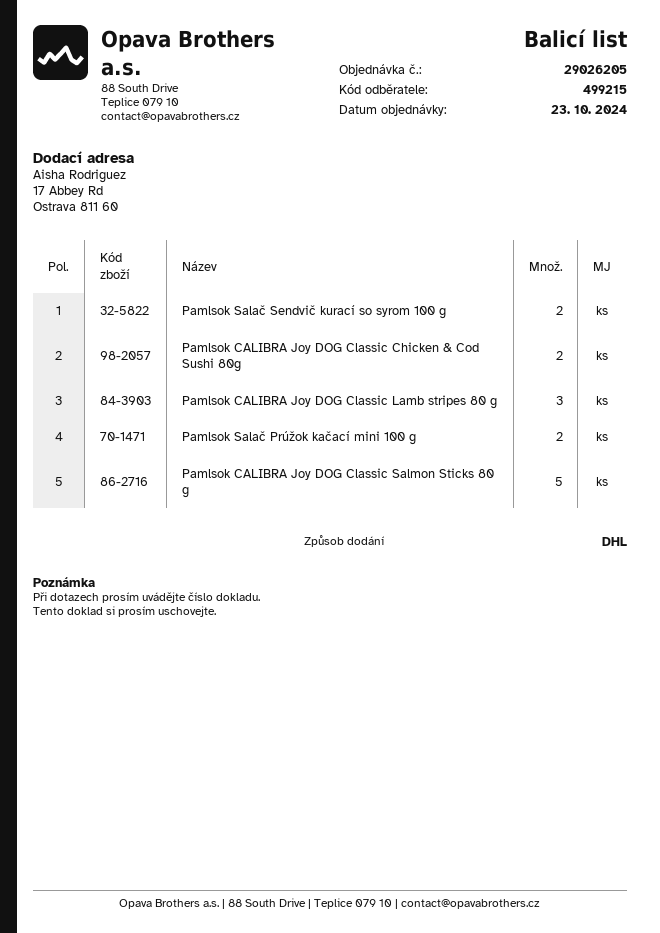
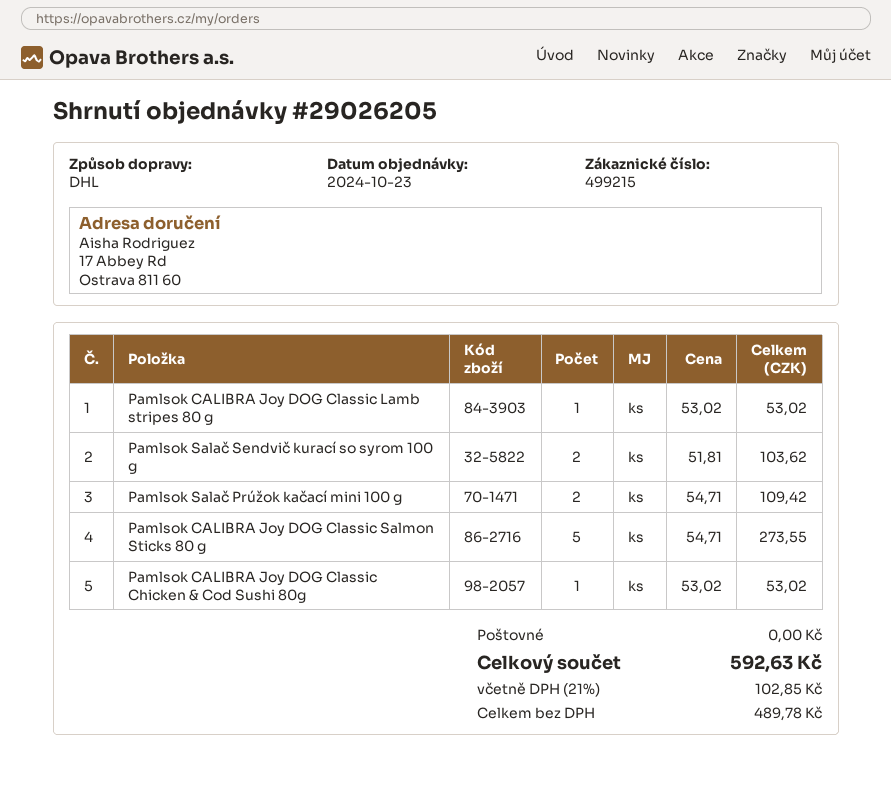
Pamlsok CALIBRA Joy DOG Classic Chicken & Cod Sushi 80g: 2 -> 1
Pamlsok CALIBRA Joy DOG Classic Lamb stripes 80 g: 3 -> 1

